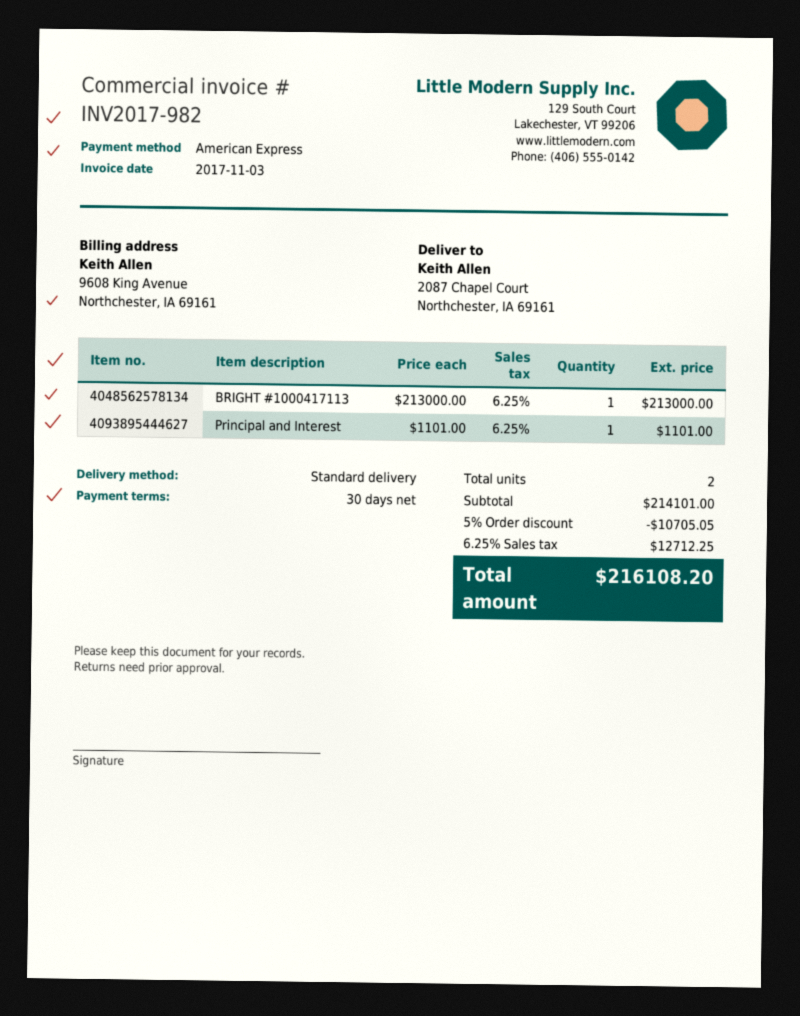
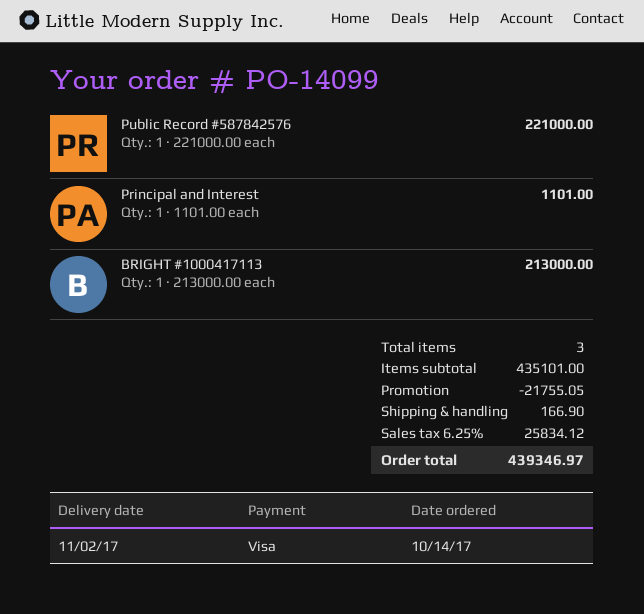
payment method: American Express -> Visa
Public Record #587842576: none -> 1 x 221000.00 = 221000.00
total quantity: 2 -> 3
subtotal: 214101.00 -> 435101.00
discount: 10705.05 -> 21755.05
shipping: none -> 166.90
tax: 6.25% = 12712.25 -> 6.25% = 25834.12
total: 216108.20 -> 439346.97

